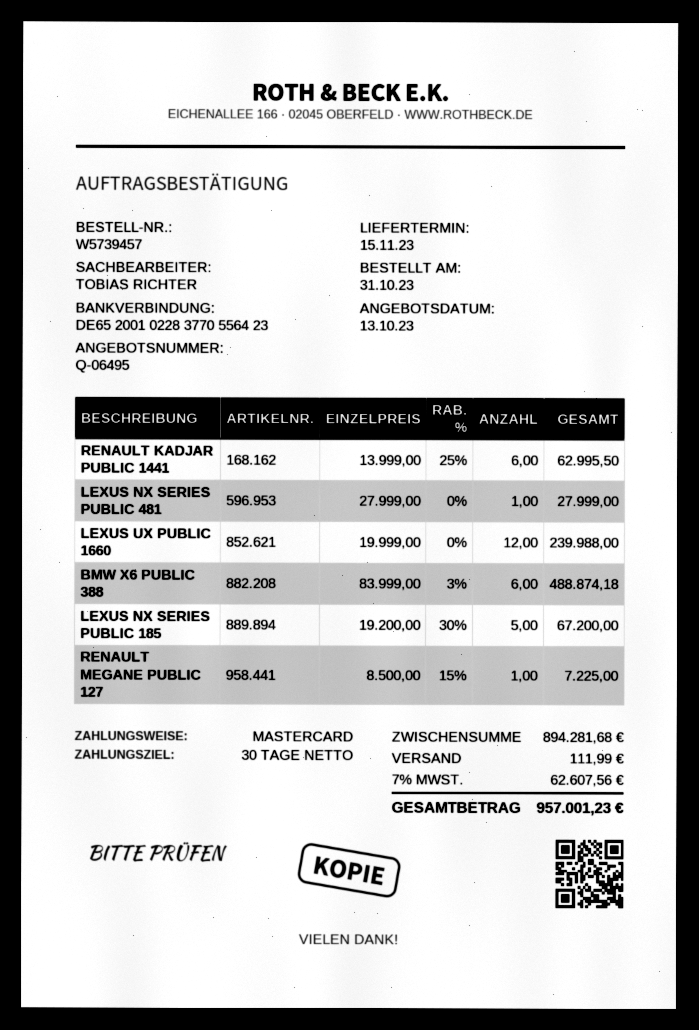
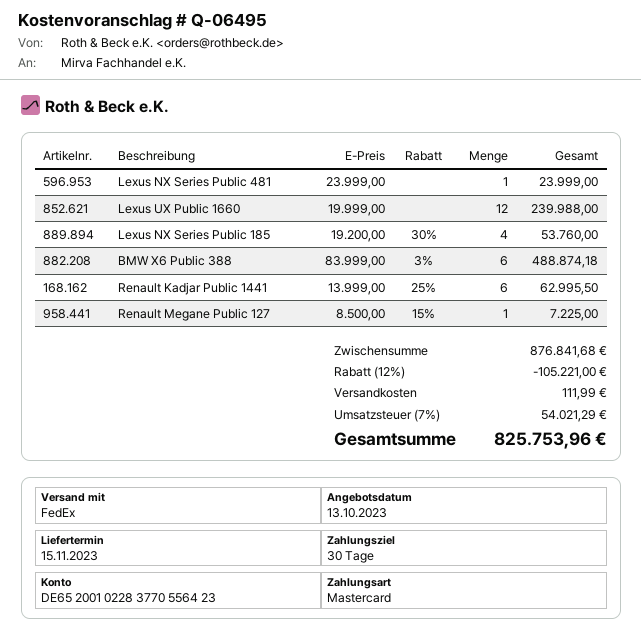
LEXUS NX SERIES PUBLIC 481: 1 x 27999.00 = 27999.00 -> 1 x 23999.00 = 23999.00
LEXUS NX SERIES PUBLIC 185: 5 x 19200.00 - 30% = 67200.00 -> 4 x 19200.00 - 30% = 53760.00
subtotal: 894281.68 -> 876841.68
discount: none -> 12% = 105221.00
tax: 7% = 62607.56 -> 7% = 54021.29
total: 957001.23 -> 825753.96

